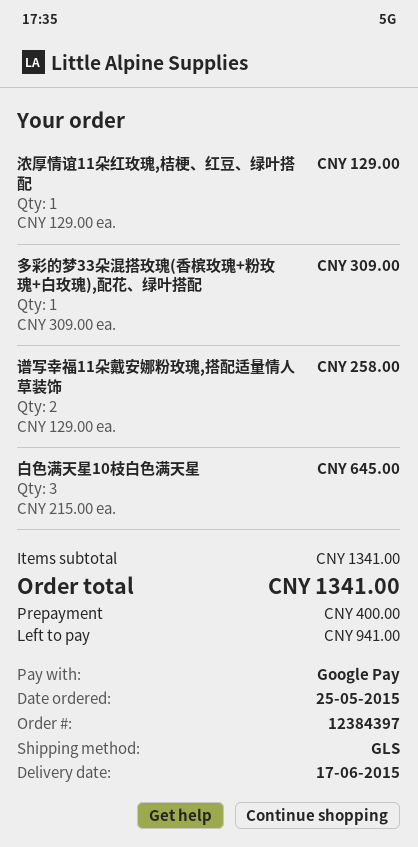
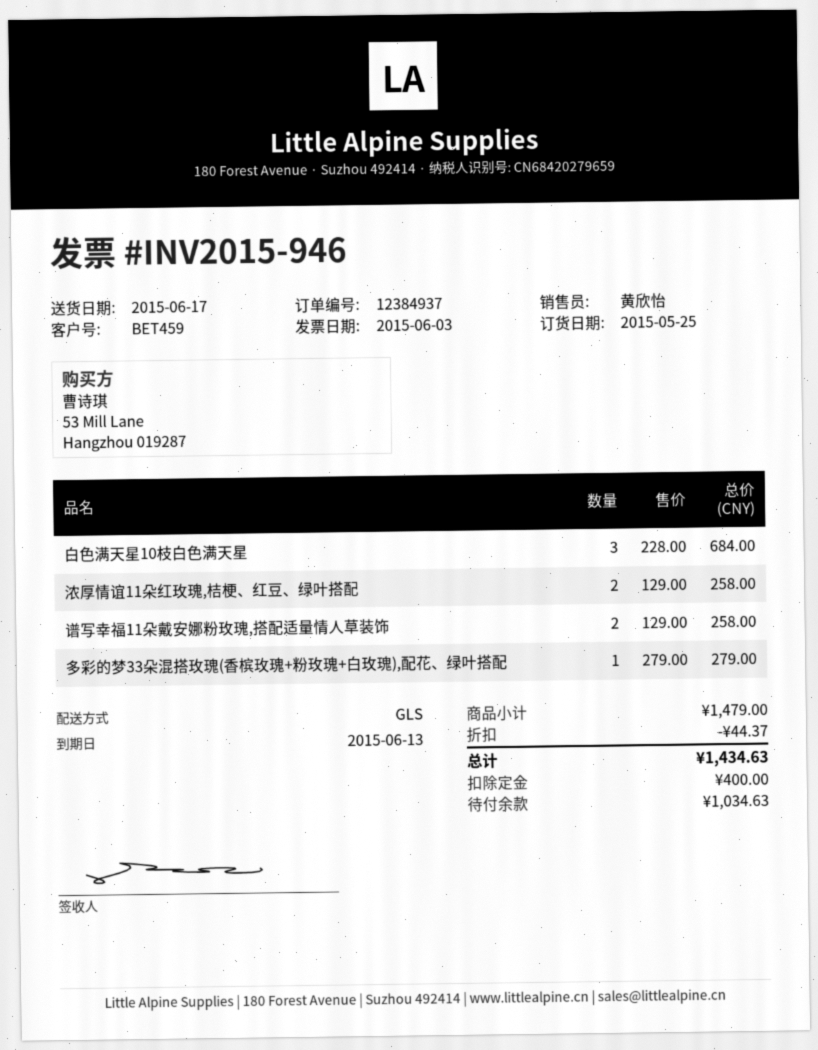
order number: 12384397 -> 12384937
浓厚情谊11朵红玫瑰,桔梗、红豆、绿叶搭配: 1 x 129.00 = 129.00 -> 2 x 129.00 = 258.00
多彩的梦33朵混搭玫瑰(香槟玫瑰+粉玫瑰+白玫瑰),配花、绿叶搭配: 1 x 309.00 = 309.00 -> 1 x 279.00 = 279.00
白色满天星10枝白色满天星: 3 x 215.00 = 645.00 -> 3 x 228.00 = 684.00
subtotal: 1341.00 -> 1479.00
discount: none -> 44.37
total: 1341.00 -> 1434.63
balance: 941.00 -> 1034.63

